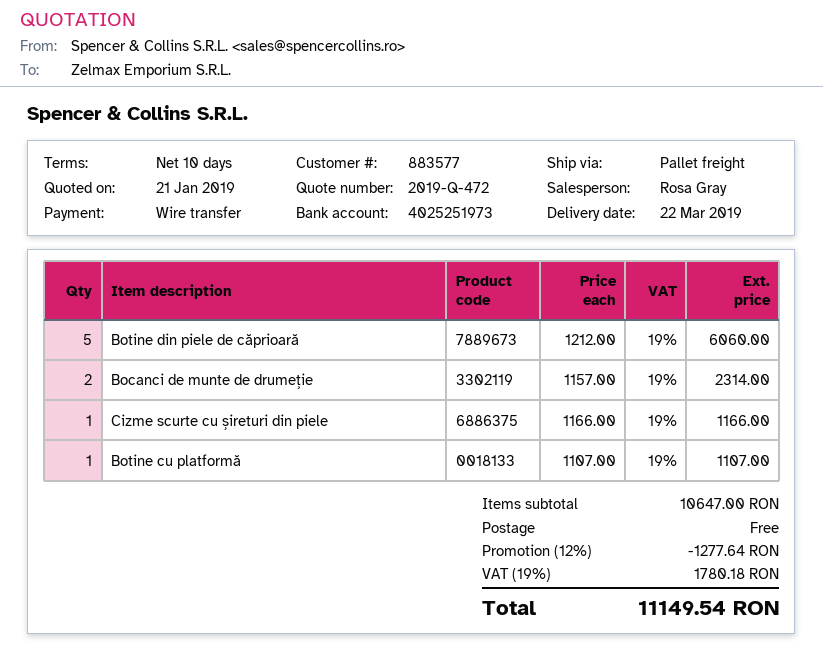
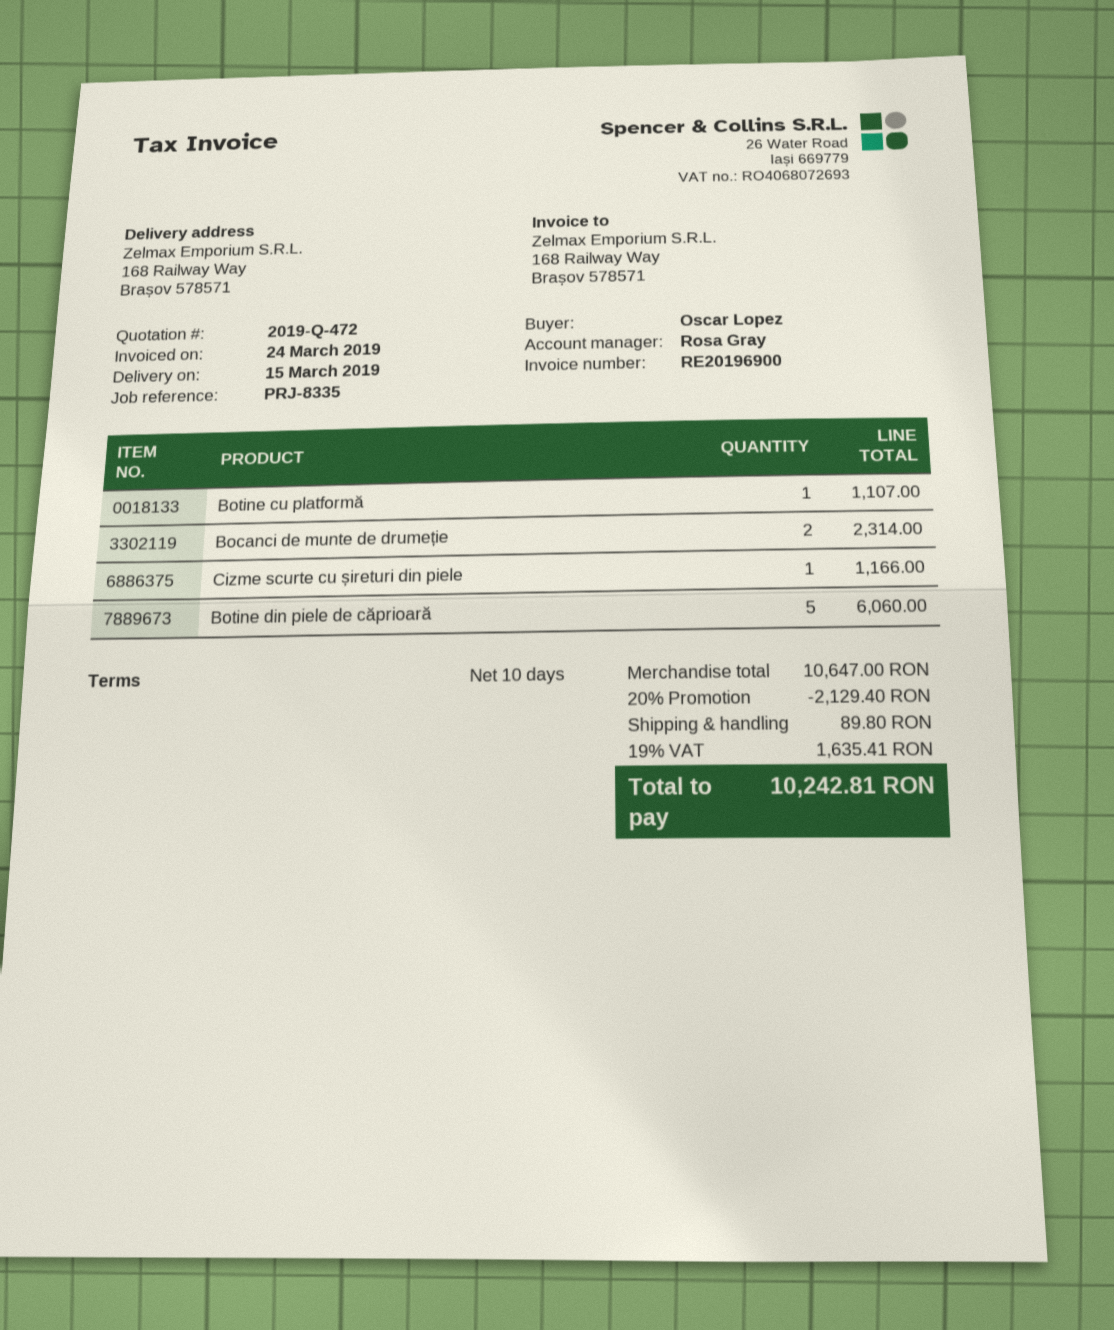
delivery date: 2019-03-22 -> 2019-03-15
discount: 12% = 1277.64 -> 20% = 2129.40
shipping: 0.00 -> 89.80
tax: 19% = 1780.18 -> 19% = 1635.41
total: 11149.54 -> 10242.81

